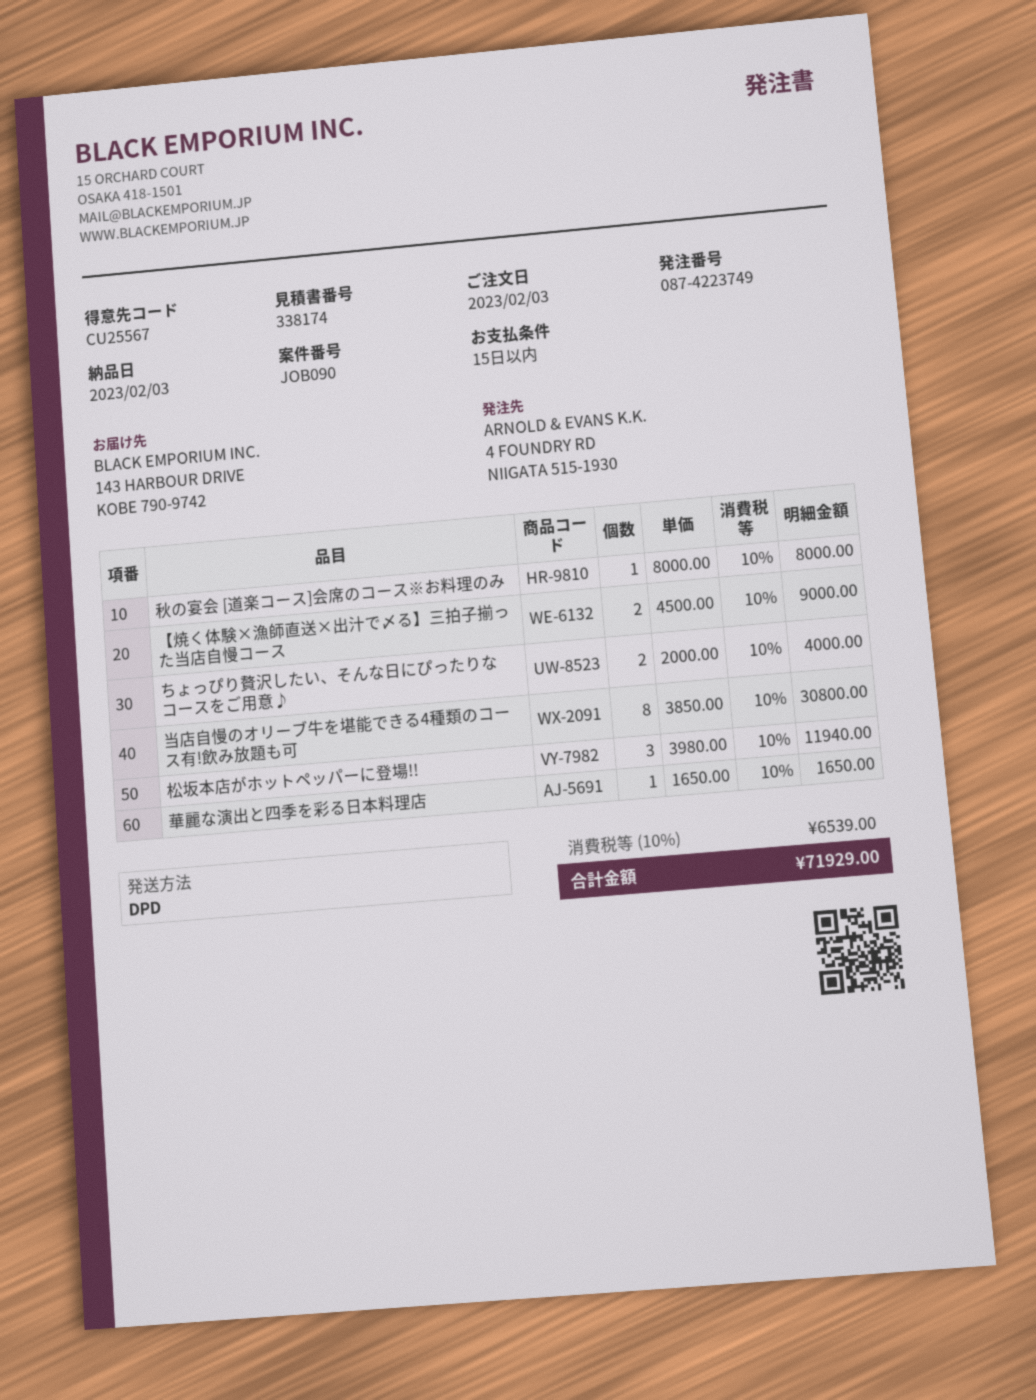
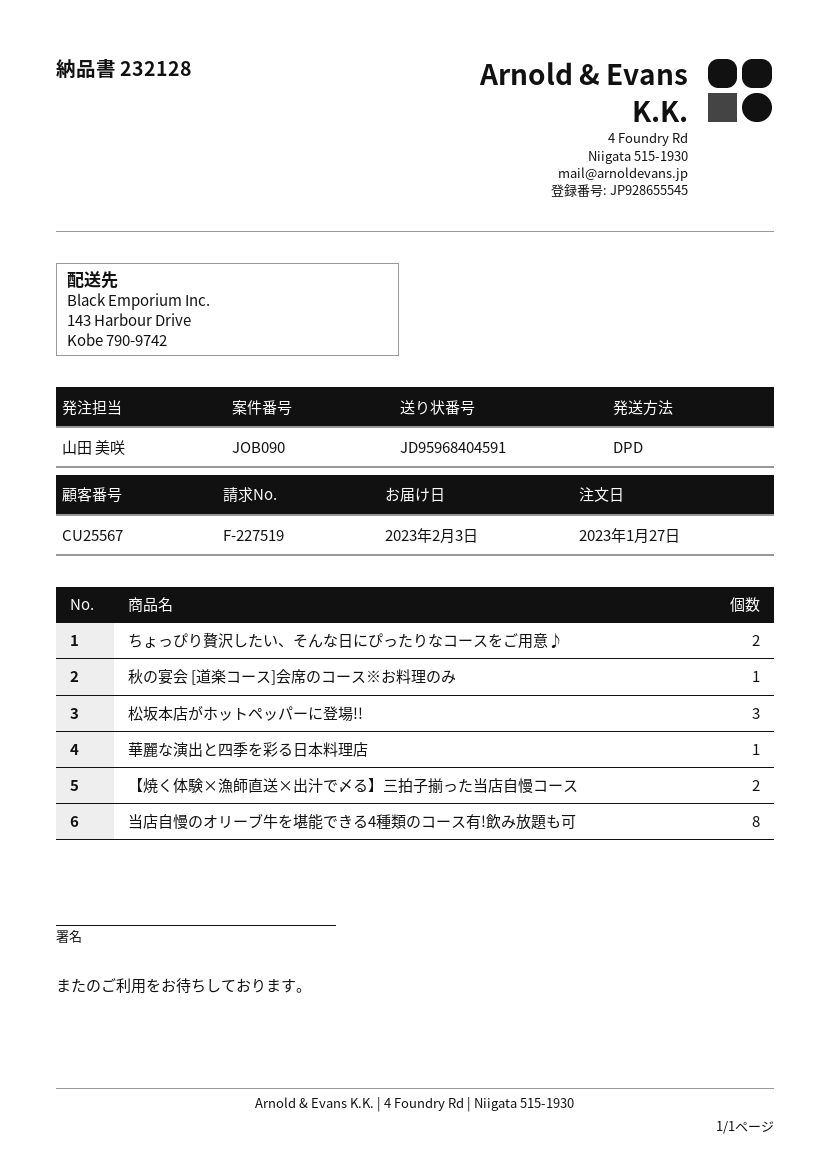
order date: 2023-02-03 -> 2023-01-27

